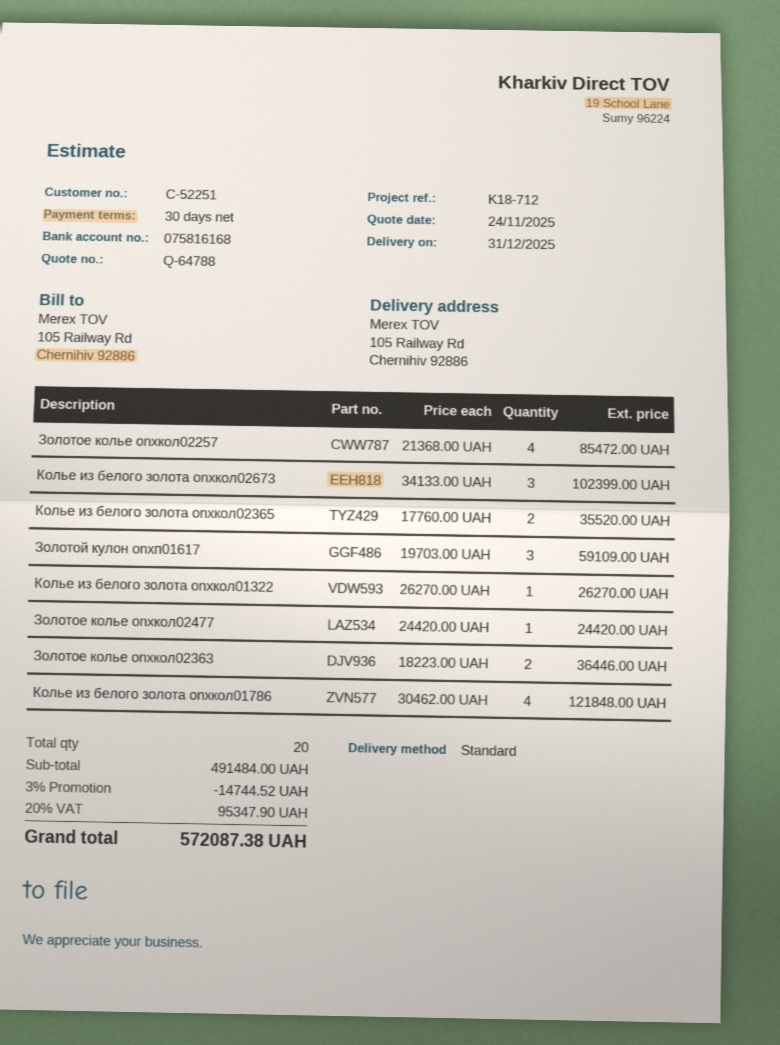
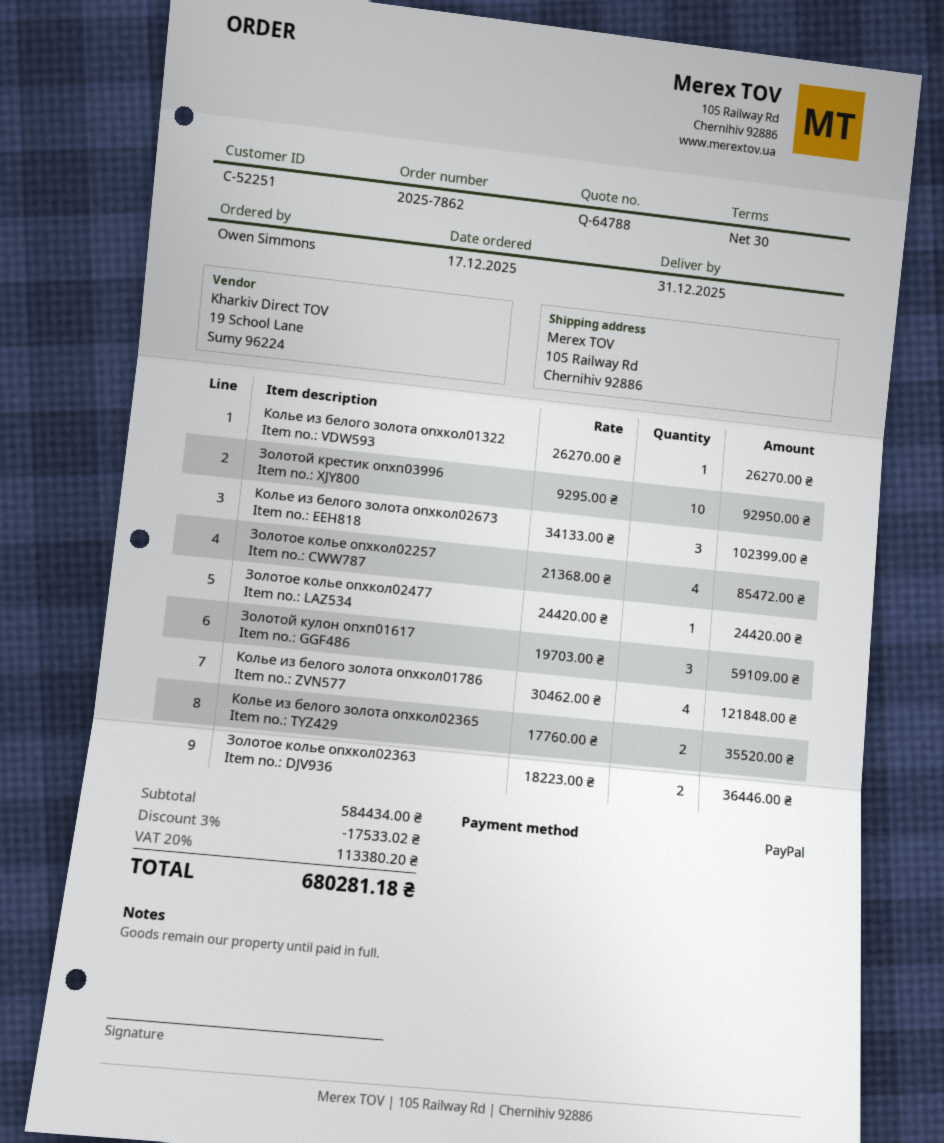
Золотой крестик onxп03996: none -> 10 x 9295.00 = 92950.00
subtotal: 491484.00 -> 584434.00
discount: 3% = 14744.52 -> 3% = 17533.02
tax: 20% = 95347.90 -> 20% = 113380.20
total: 572087.38 -> 680281.18

